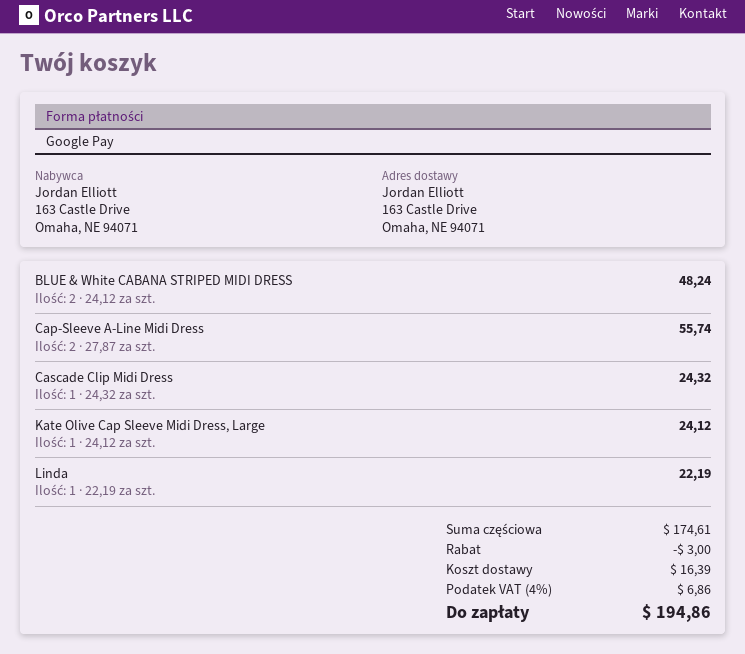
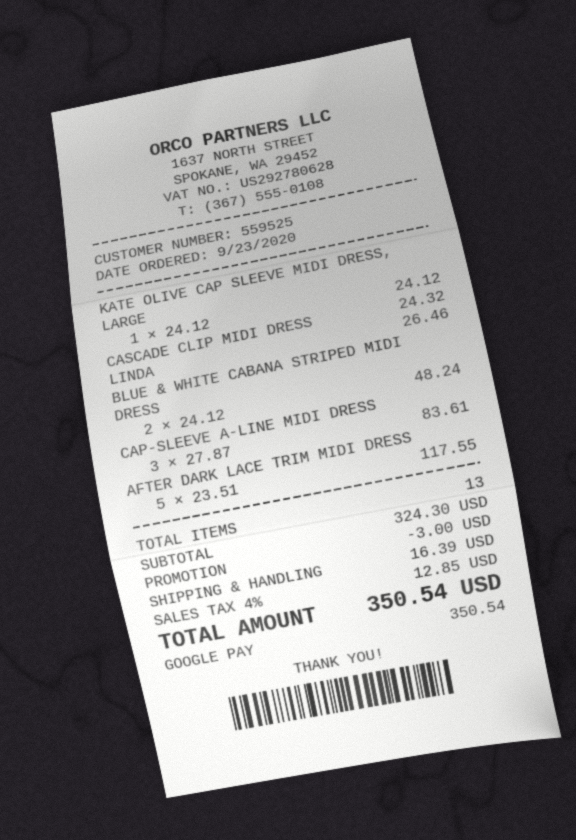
Cap-Sleeve A-Line Midi Dress: 2 x 27.87 = 55.74 -> 3 x 27.87 = 83.61
Linda: 1 x 22.19 = 22.19 -> 1 x 26.46 = 26.46
AFTER DARK LACE TRIM MIDI DRESS: none -> 5 x 23.51 = 117.55
subtotal: 174.61 -> 324.30
tax: 4% = 6.86 -> 4% = 12.85
total: 194.86 -> 350.54

